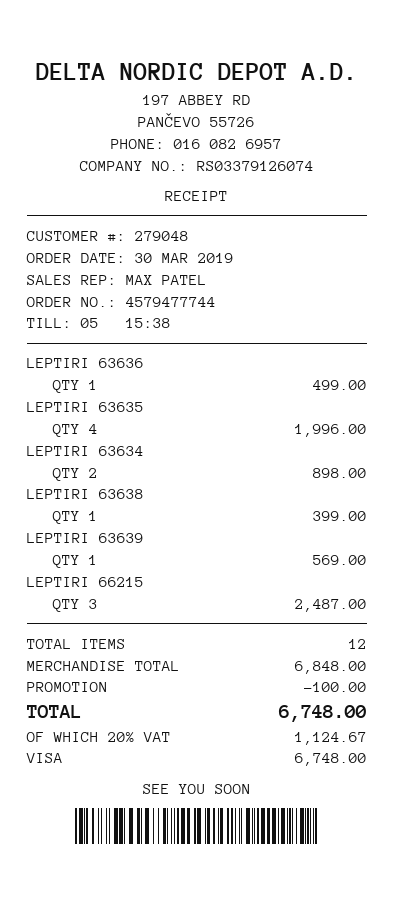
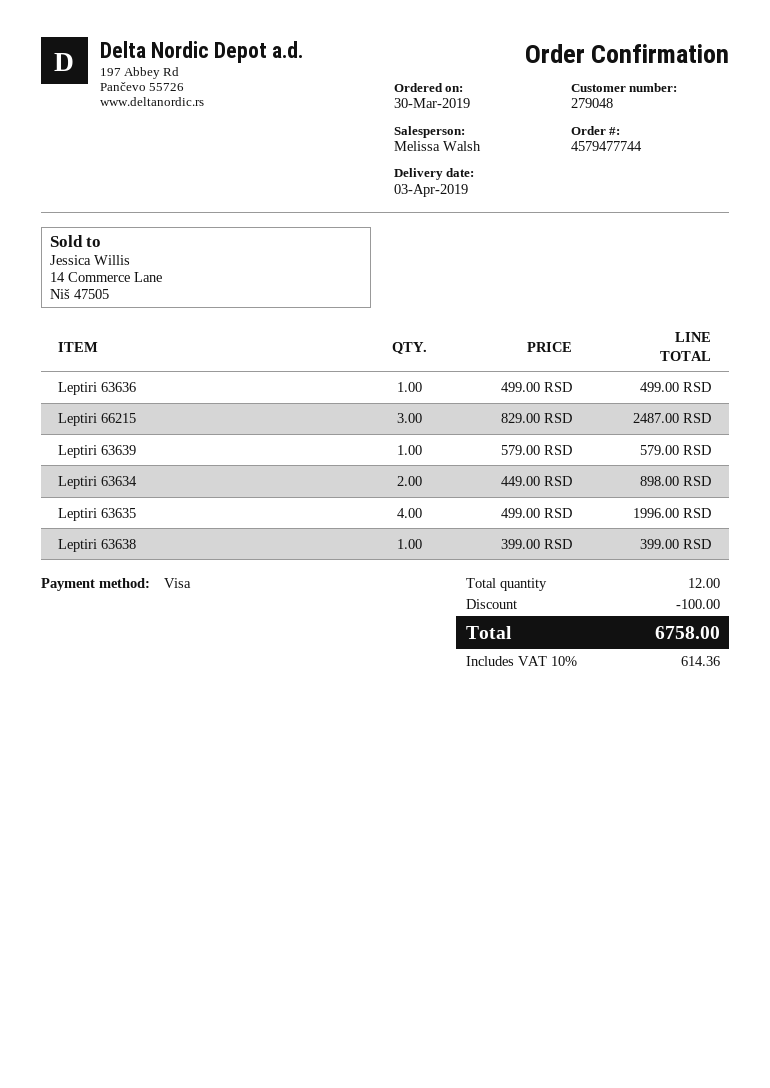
sales rep: MAX PATEL -> Melissa Walsh
LEPTIRI 63639: 1 for 569.00 -> 1 for 579.00
tax: 20% = 1124.67 -> 10% = 614.36
total: 6748.00 -> 6758.00

